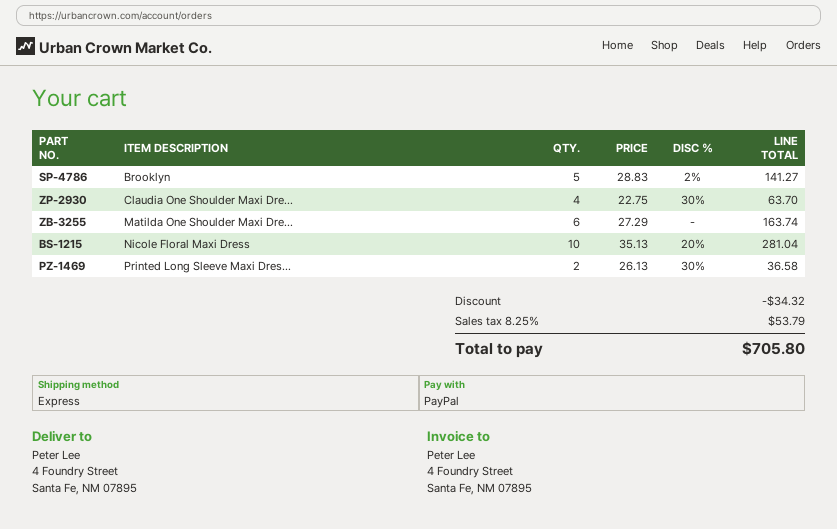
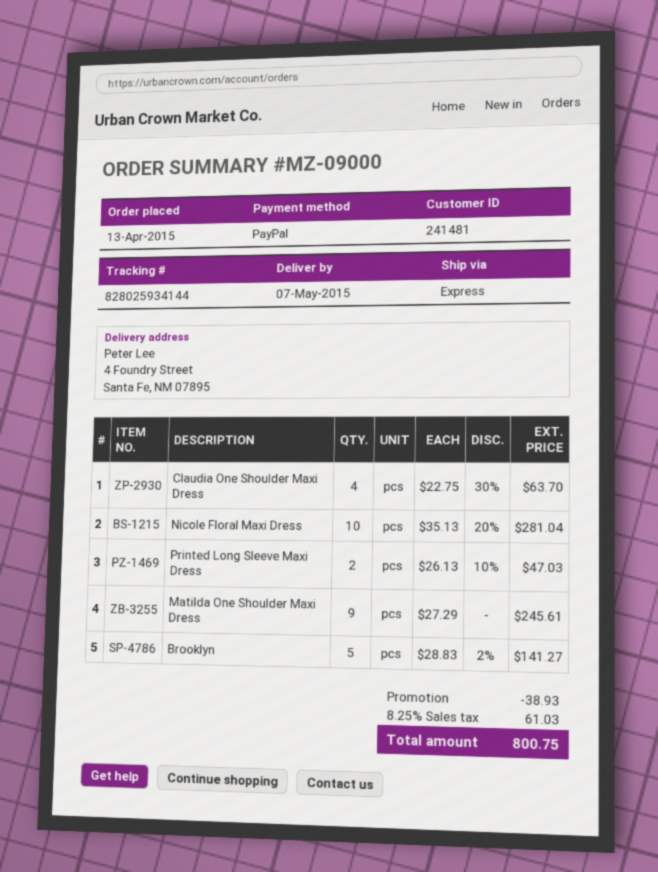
Matilda One Shoulder Maxi Dre...: 6 x 27.29 = 163.74 -> 9 x 27.29 = 245.61
Printed Long Sleeve Maxi Dres...: 2 x 26.13 - 30% = 36.58 -> 2 x 26.13 - 10% = 47.03
discount: 34.32 -> 38.93
tax: 8.25% = 53.79 -> 8.25% = 61.03
total: 705.80 -> 800.75

